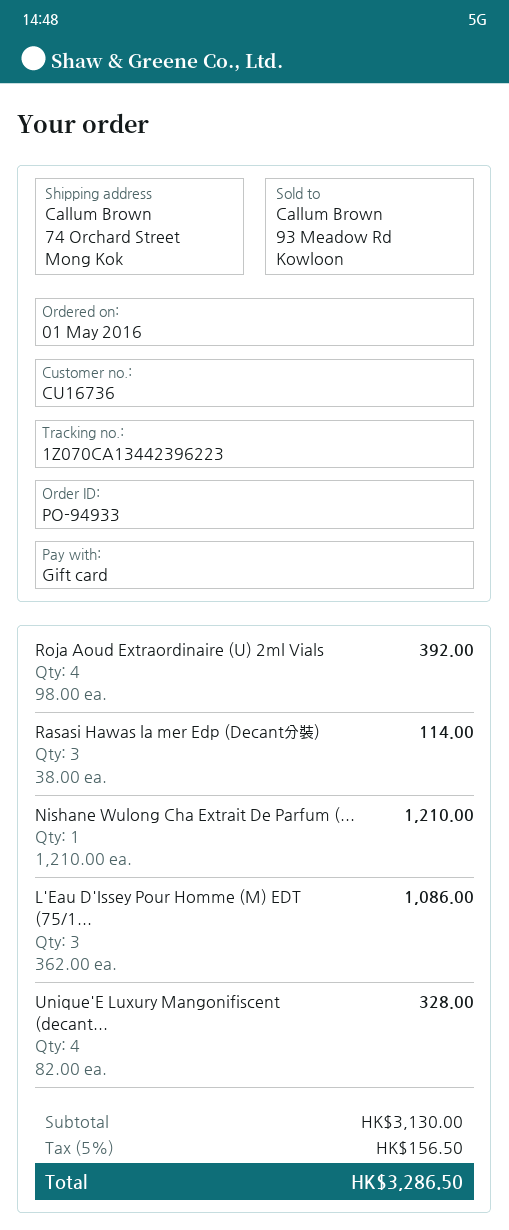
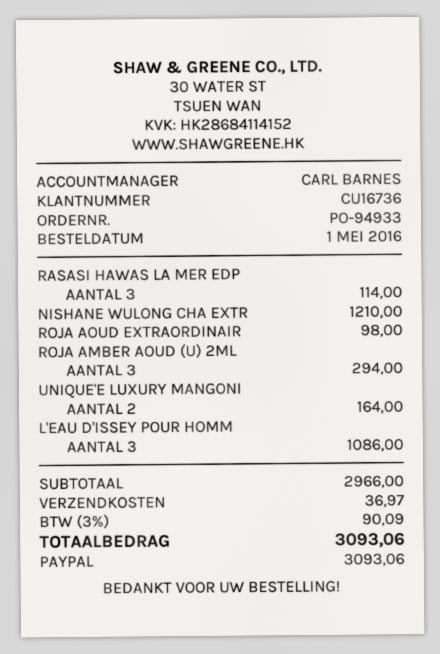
payment method: gift card -> PayPal
Roja Aoud Extraordinaire (U) 2ml Vials: 4 for 392.00 -> 1 for 98.00
Unique'E Luxury Mangonifiscent (decant...: 4 for 328.00 -> 2 for 164.00
ROJA AMBER AOUD (U) 2ML: none -> 3 for 294.00
subtotal: 3130.00 -> 2966.00
shipping: none -> 36.97
tax: 5% = 156.50 -> 3% = 90.09
total: 3286.50 -> 3093.06

